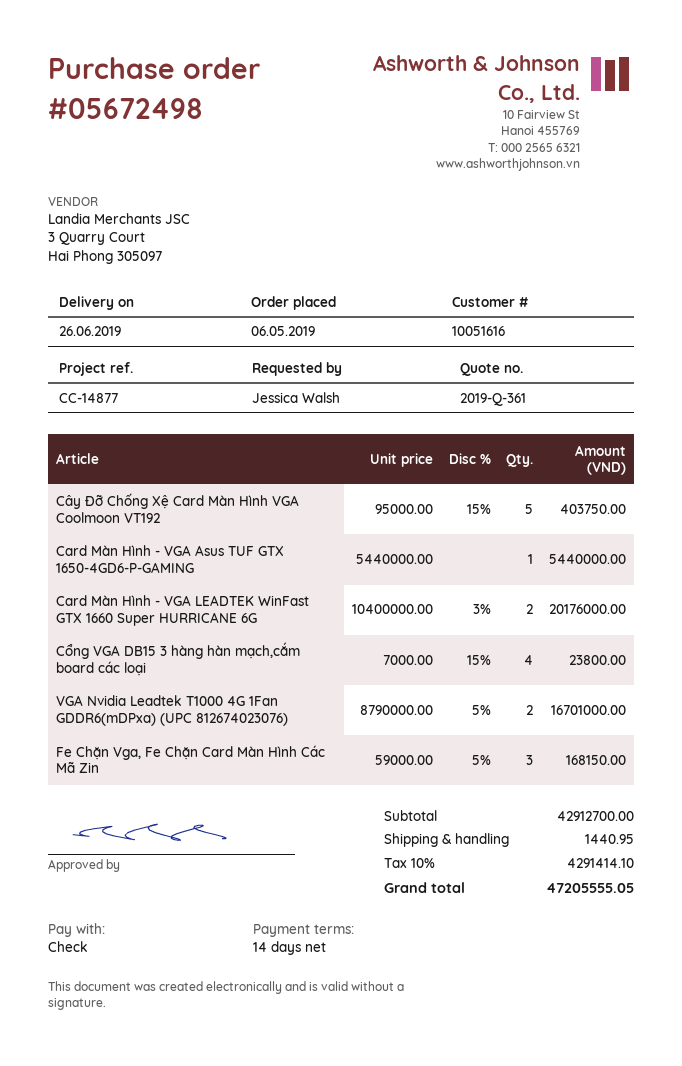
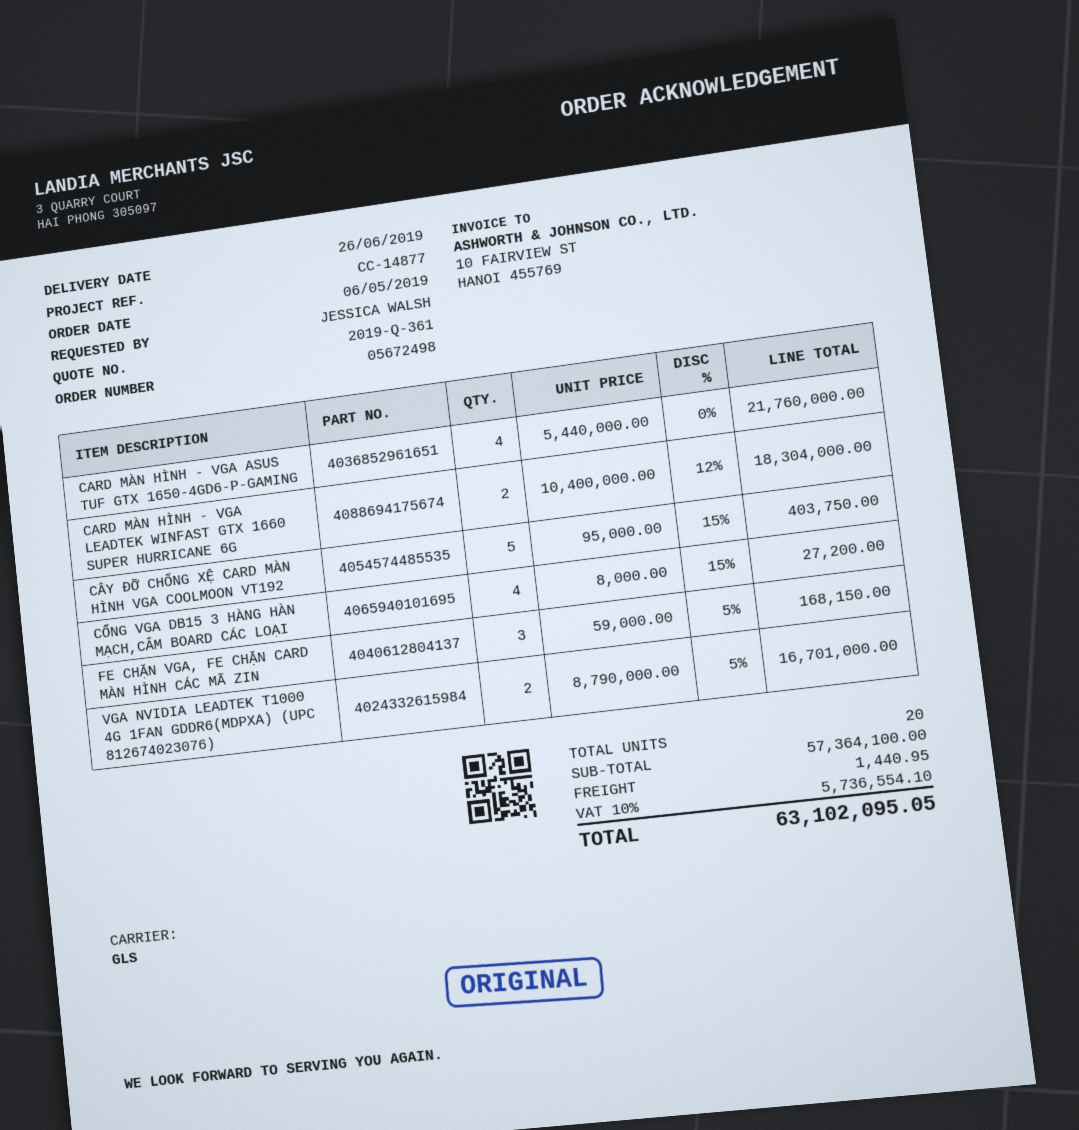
Card Màn Hình - VGA Asus TUF GTX 1650-4GD6-P-GAMING: 1 x 5440000.00 = 5440000.00 -> 4 x 5440000.00 = 21760000.00
Card Màn Hình - VGA LEADTEK WinFast GTX 1660 Super HURRICANE 6G: 2 x 10400000.00 - 3% = 20176000.00 -> 2 x 10400000.00 - 12% = 18304000.00
Cổng VGA DB15 3 hàng hàn mạch,cắm board các loại: 4 x 7000.00 - 15% = 23800.00 -> 4 x 8000.00 - 15% = 27200.00
subtotal: 42912700.00 -> 57364100.00
tax: 10% = 4291414.10 -> 10% = 5736554.10
total: 47205555.05 -> 63102095.05

